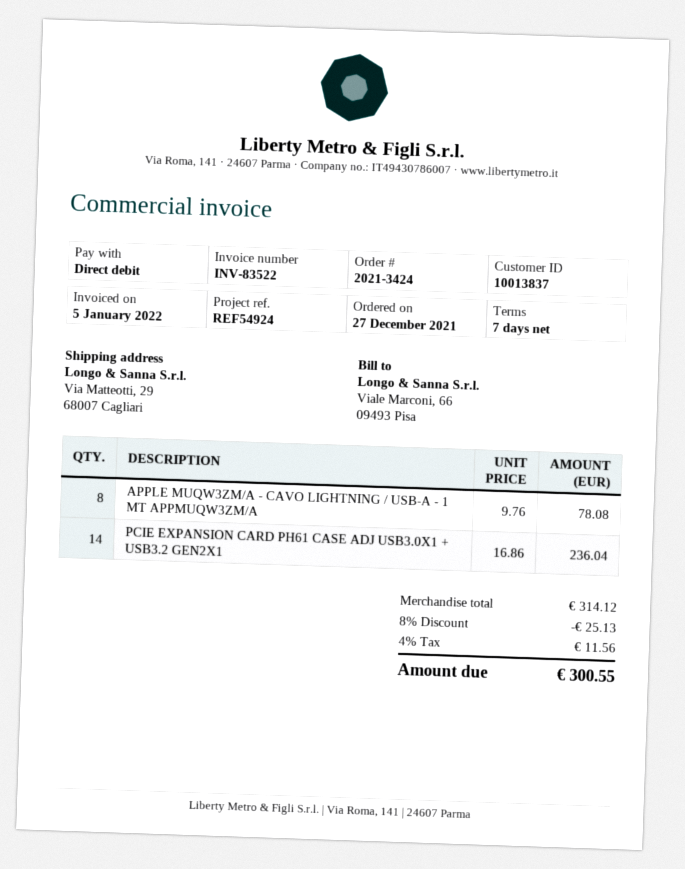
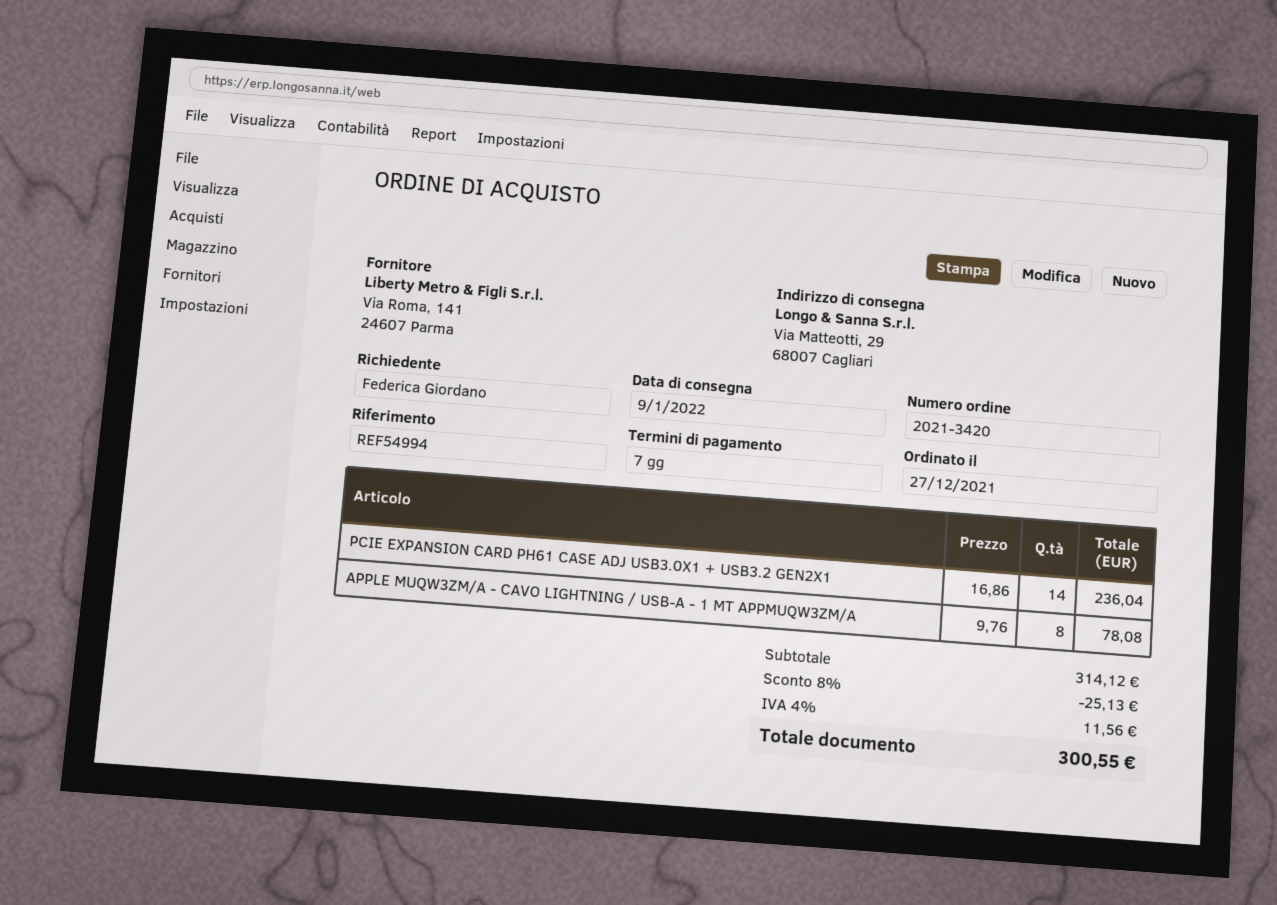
order number: 2021-3424 -> 2021-3420
reference: REF54924 -> REF54994

